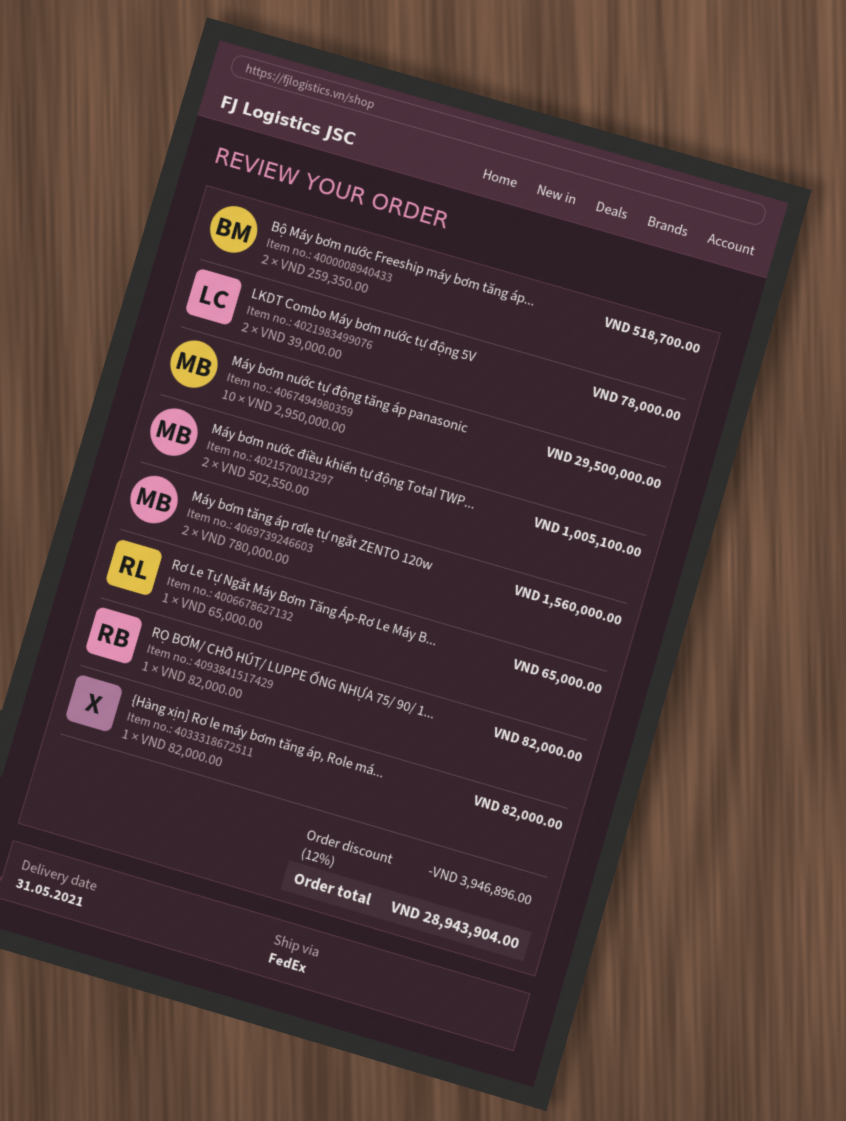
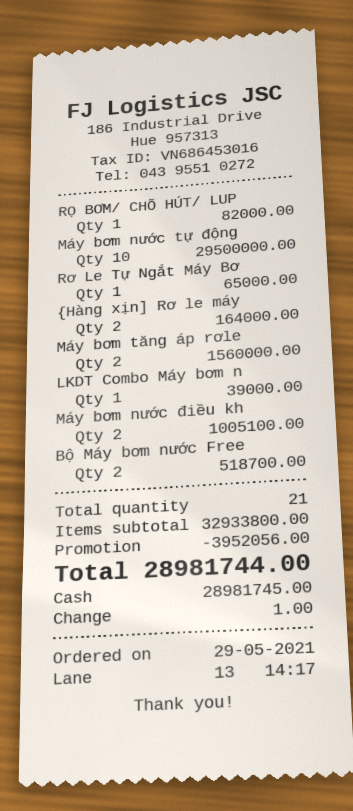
LKDT Combo Máy bơm nước tự động 5V: 2 for 78000.00 -> 1 for 39000.00
{Hàng xịn] Rơ le máy bơm tăng áp, Role má...: 1 for 82000.00 -> 2 for 164000.00
discount: 3946896.00 -> 3952056.00
total: 28943904.00 -> 28981744.00

